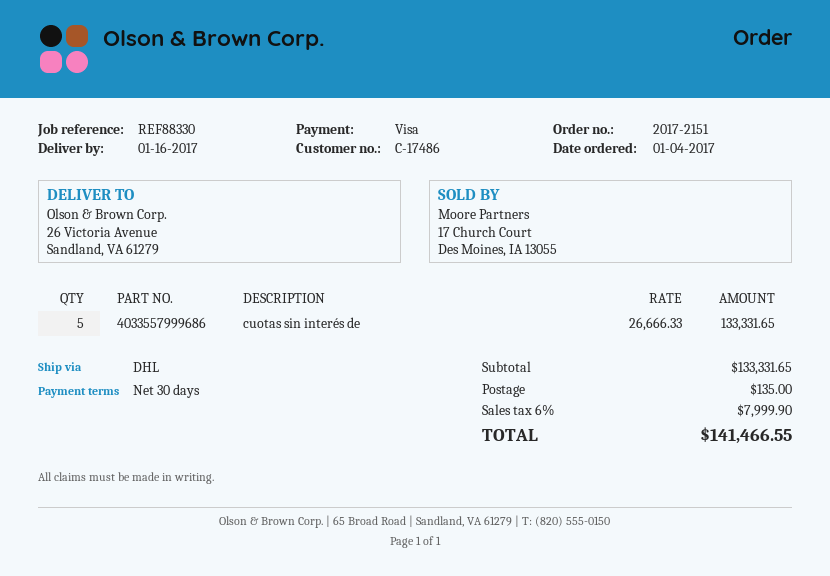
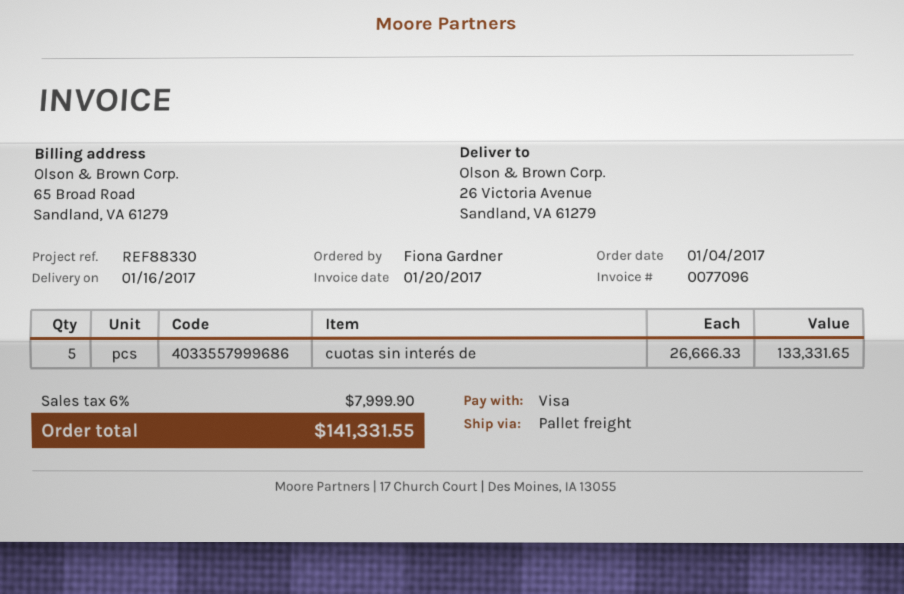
shipping method: DHL -> pallet freight
shipping: 135.00 -> none
total: 141466.55 -> 141331.55

